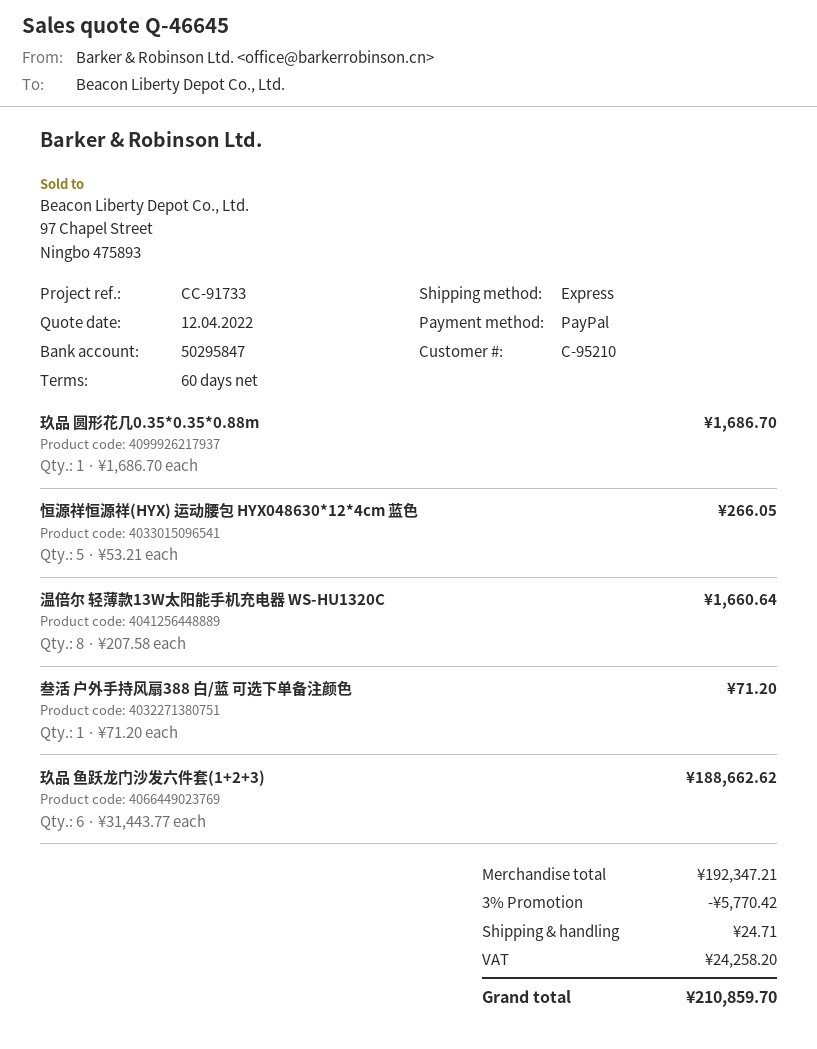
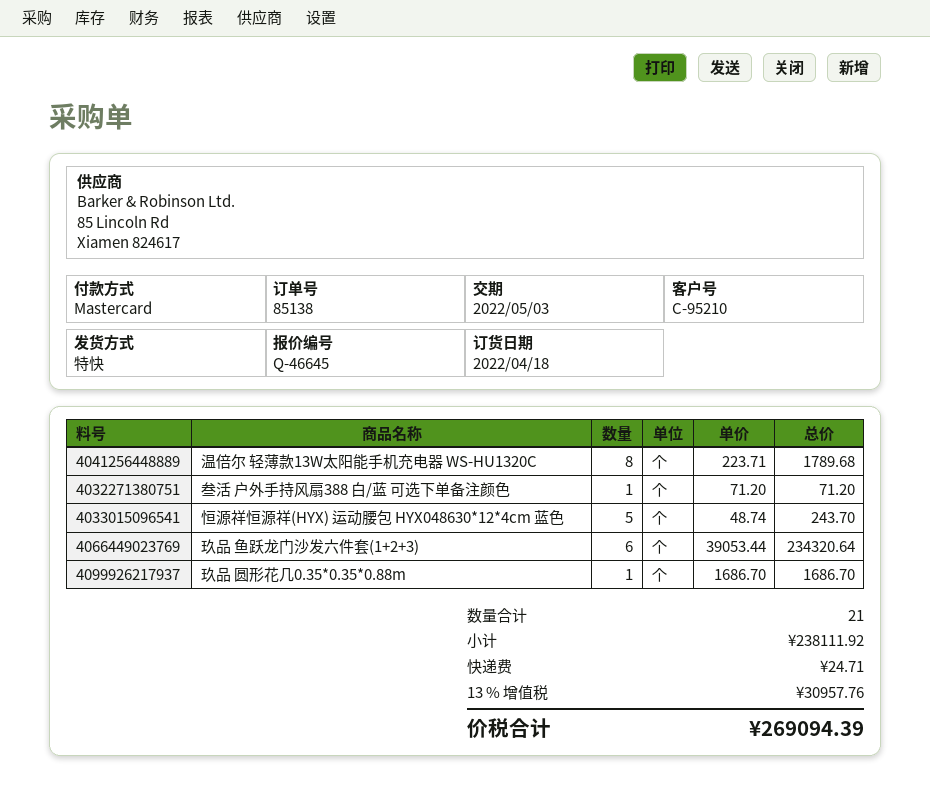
payment method: PayPal -> Mastercard
恒源祥恒源祥(HYX) 运动腰包 HYX048630*12*4cm 蓝色: 5 x 53.21 = 266.05 -> 5 x 48.74 = 243.70
温倍尔 轻薄款13W太阳能手机充电器 WS-HU1320C: 8 x 207.58 = 1660.64 -> 8 x 223.71 = 1789.68
玖品 鱼跃龙门沙发六件套(1+2+3): 6 x 31443.77 = 188662.62 -> 6 x 39053.44 = 234320.64
subtotal: 192347.21 -> 238111.92
discount: 3% = 5770.42 -> none
tax: 24258.20 -> 30957.76
total: 210859.70 -> 269094.39

